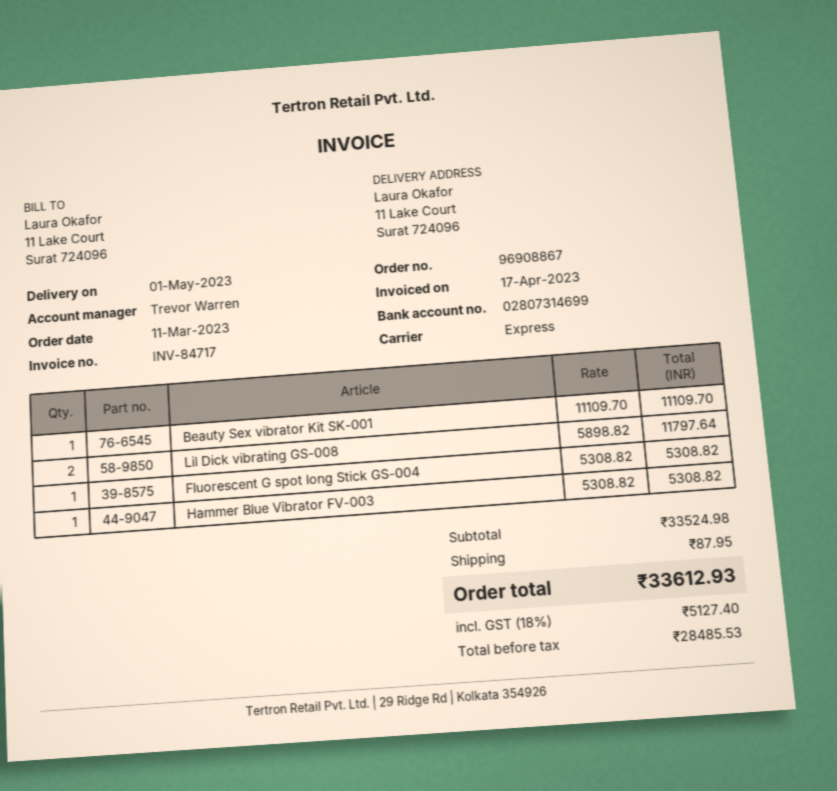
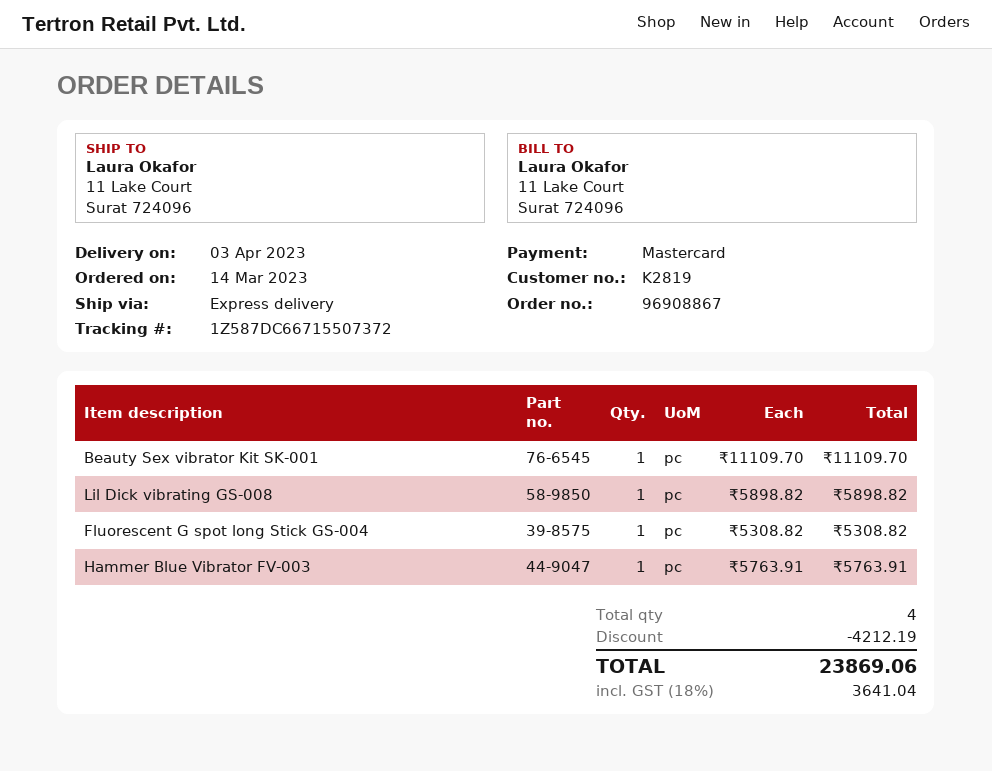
order date: 2023-03-11 -> 2023-03-14
delivery date: 2023-05-01 -> 2023-04-03
Lil Dick vibrating GS-008: 2 x 5898.82 = 11797.64 -> 1 x 5898.82 = 5898.82
Hammer Blue Vibrator FV-003: 1 x 5308.82 = 5308.82 -> 1 x 5763.91 = 5763.91
discount: none -> 4212.19
shipping: 87.95 -> none
tax: 18% = 5127.40 -> 18% = 3641.04
total: 33612.93 -> 23869.06

